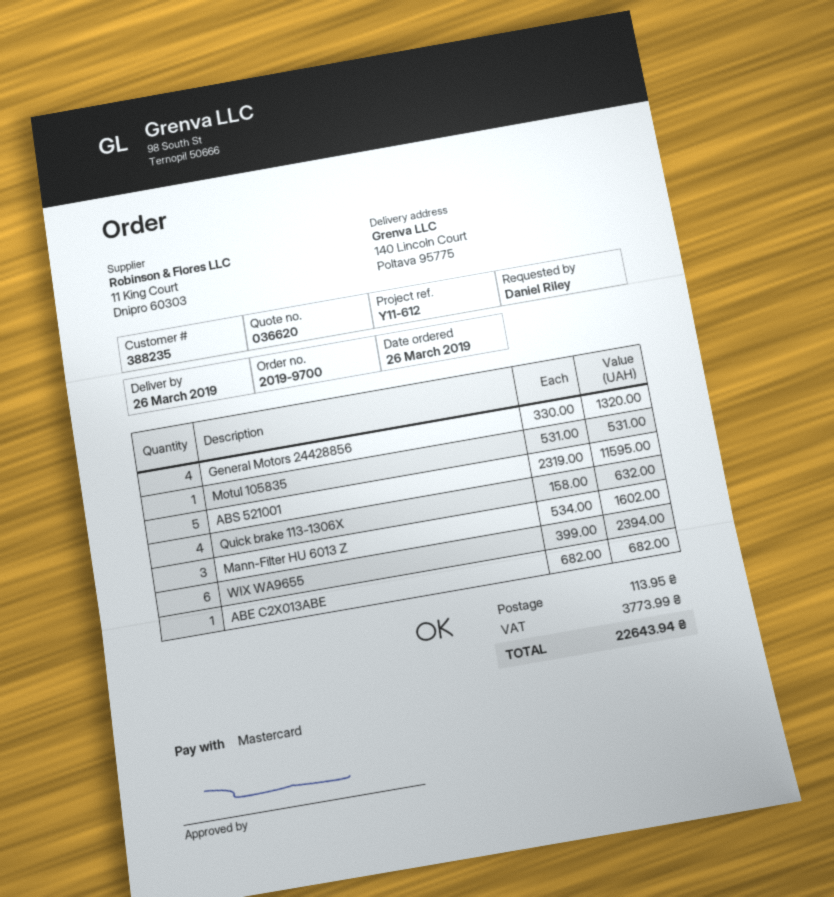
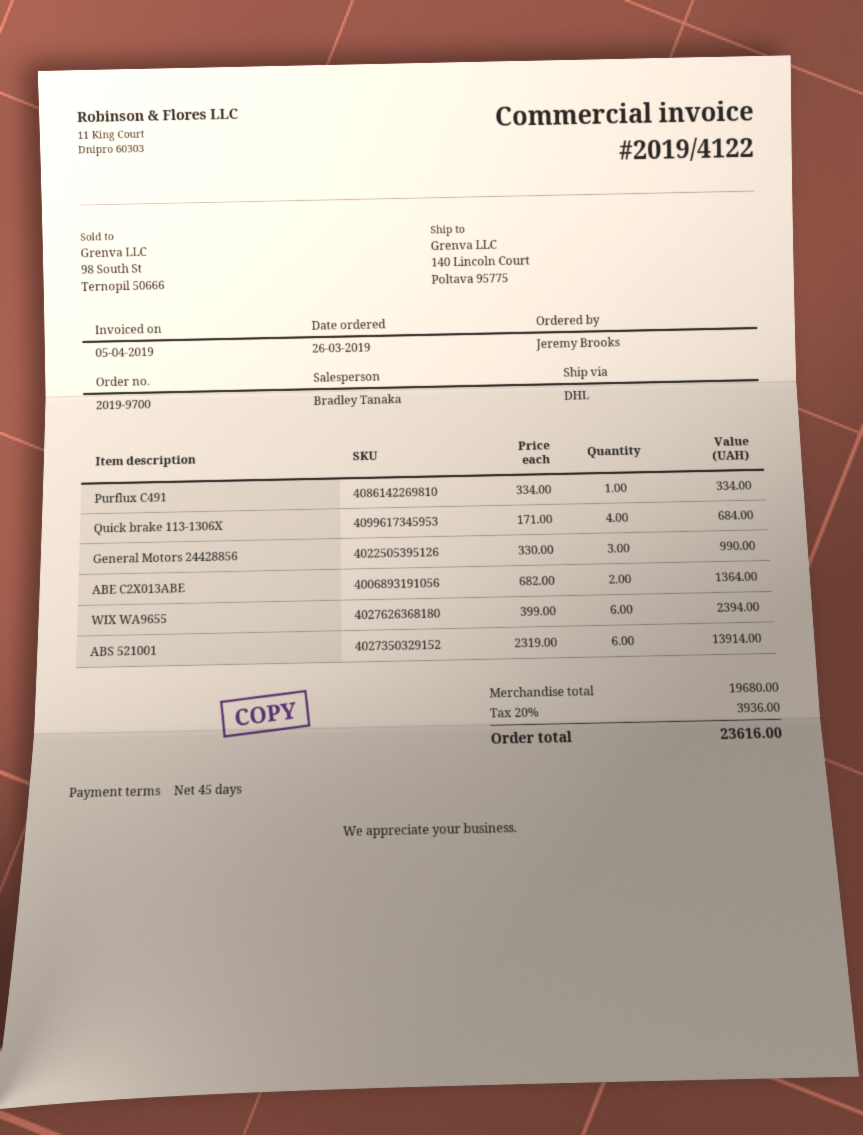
ordered by: Daniel Riley -> Jeremy Brooks
General Motors 24428856: 4 x 330.00 = 1320.00 -> 3 x 330.00 = 990.00
Motul 105835: 1 x 531.00 = 531.00 -> none
ABS 521001: 5 x 2319.00 = 11595.00 -> 6 x 2319.00 = 13914.00
Quick brake 113-1306X: 4 x 158.00 = 632.00 -> 4 x 171.00 = 684.00
Mann-Filter HU 6013 Z: 3 x 534.00 = 1602.00 -> none
ABE C2X013ABE: 1 x 682.00 = 682.00 -> 2 x 682.00 = 1364.00
Purflux C491: none -> 1 x 334.00 = 334.00
shipping: 113.95 -> none
tax: 3773.99 -> 3936.00
total: 22643.94 -> 23616.00

